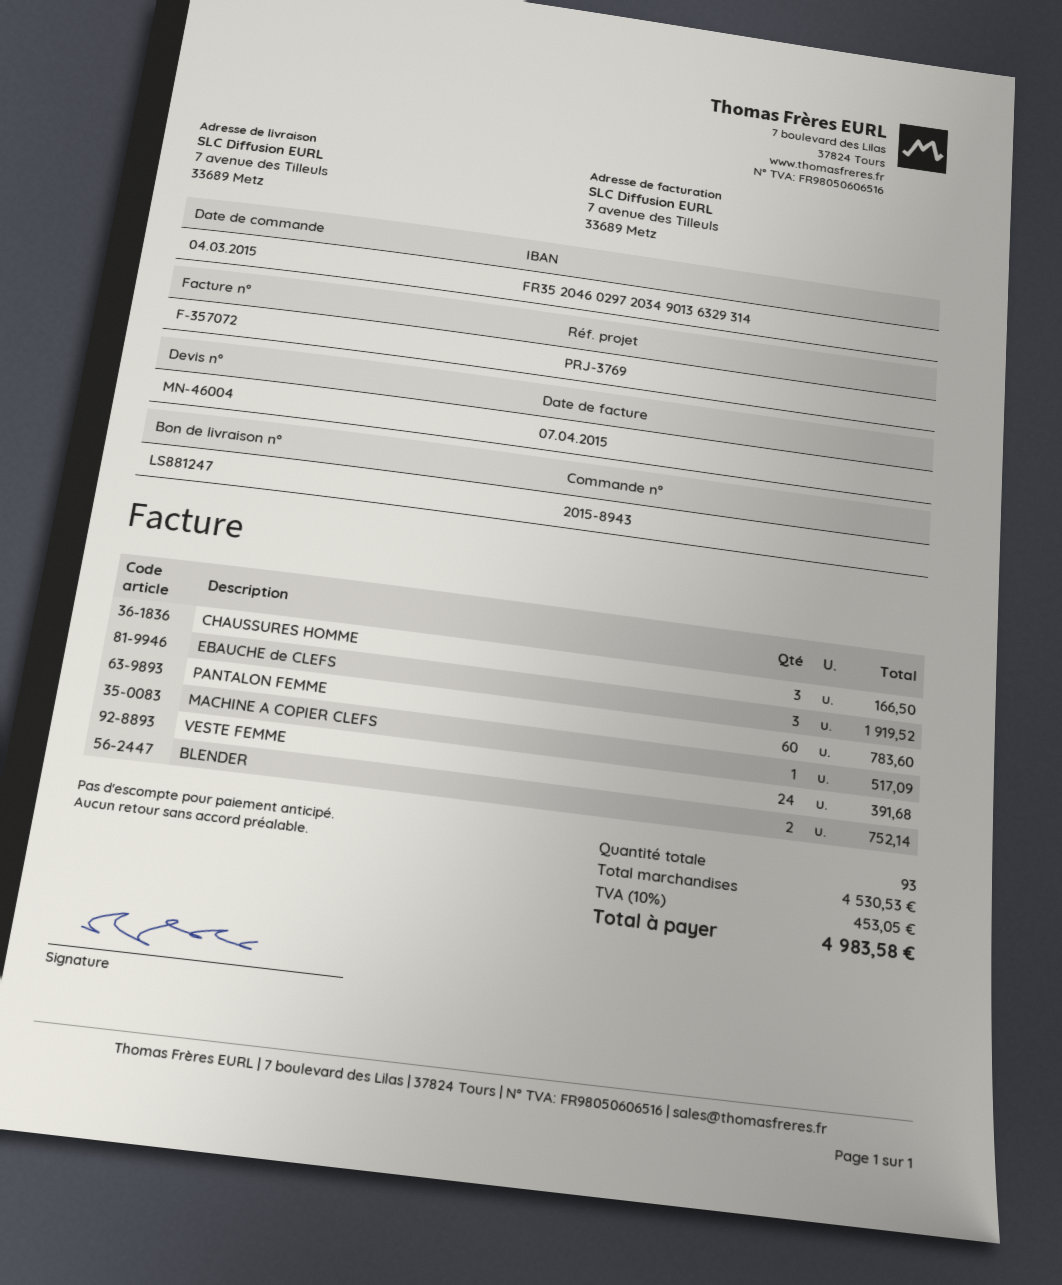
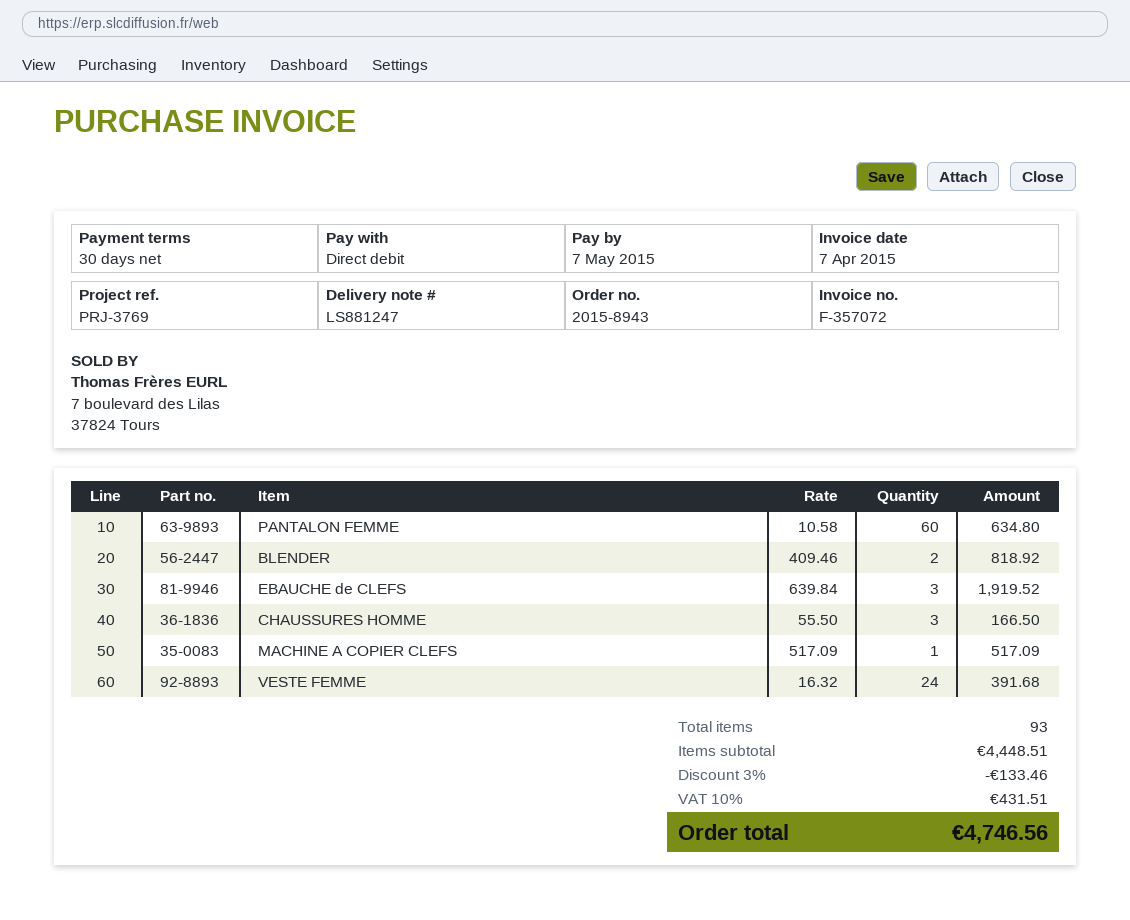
PANTALON FEMME: 60 for 783.60 -> 60 for 634.80
BLENDER: 2 for 752.14 -> 2 for 818.92
subtotal: 4530.53 -> 4448.51
discount: none -> 3% = 133.46
tax: 10% = 453.05 -> 10% = 431.51
total: 4983.58 -> 4746.56

